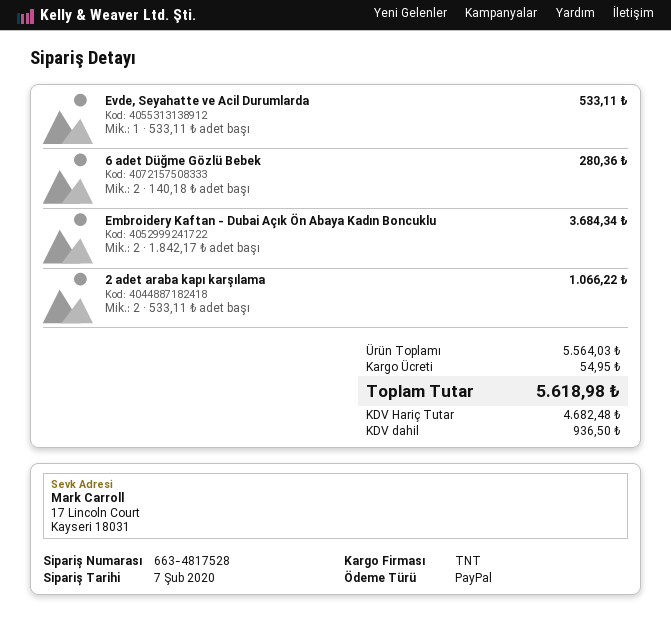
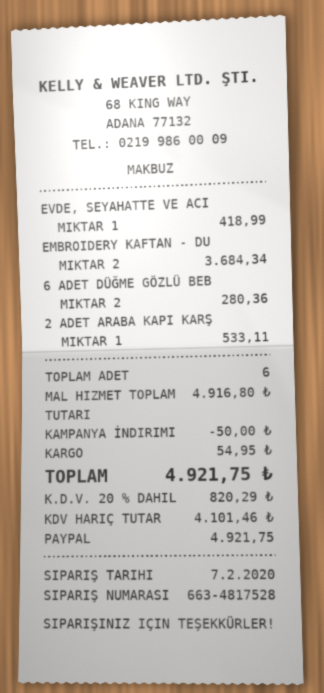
Evde, Seyahatte ve Acil Durumlarda: 1 for 533.11 -> 1 for 418.99
2 adet araba kapı karşılama: 2 for 1066.22 -> 1 for 533.11
subtotal: 5564.03 -> 4916.80
discount: none -> 50.00
net: 4682.48 -> 4101.46
tax: 936.50 -> 820.29
total: 5618.98 -> 4921.75

